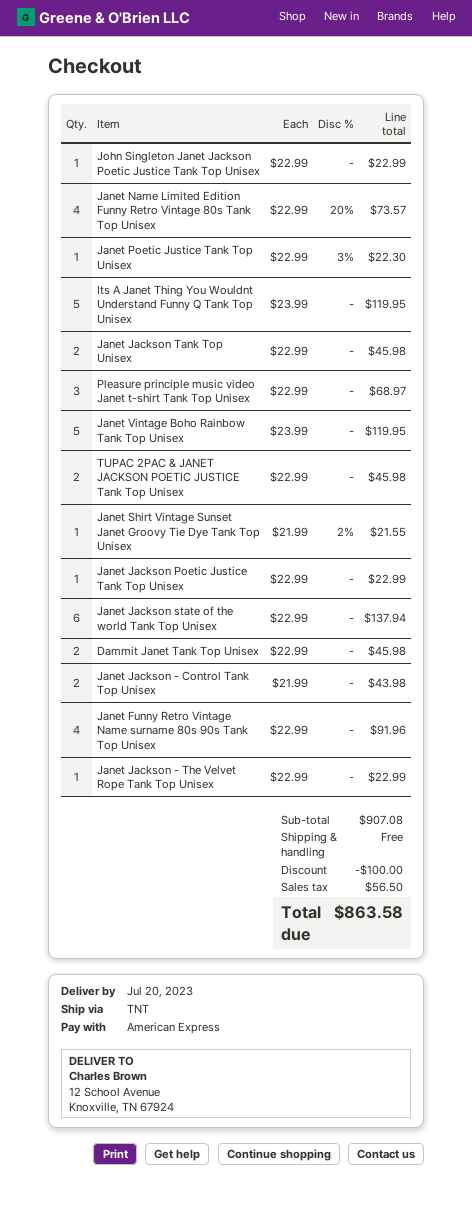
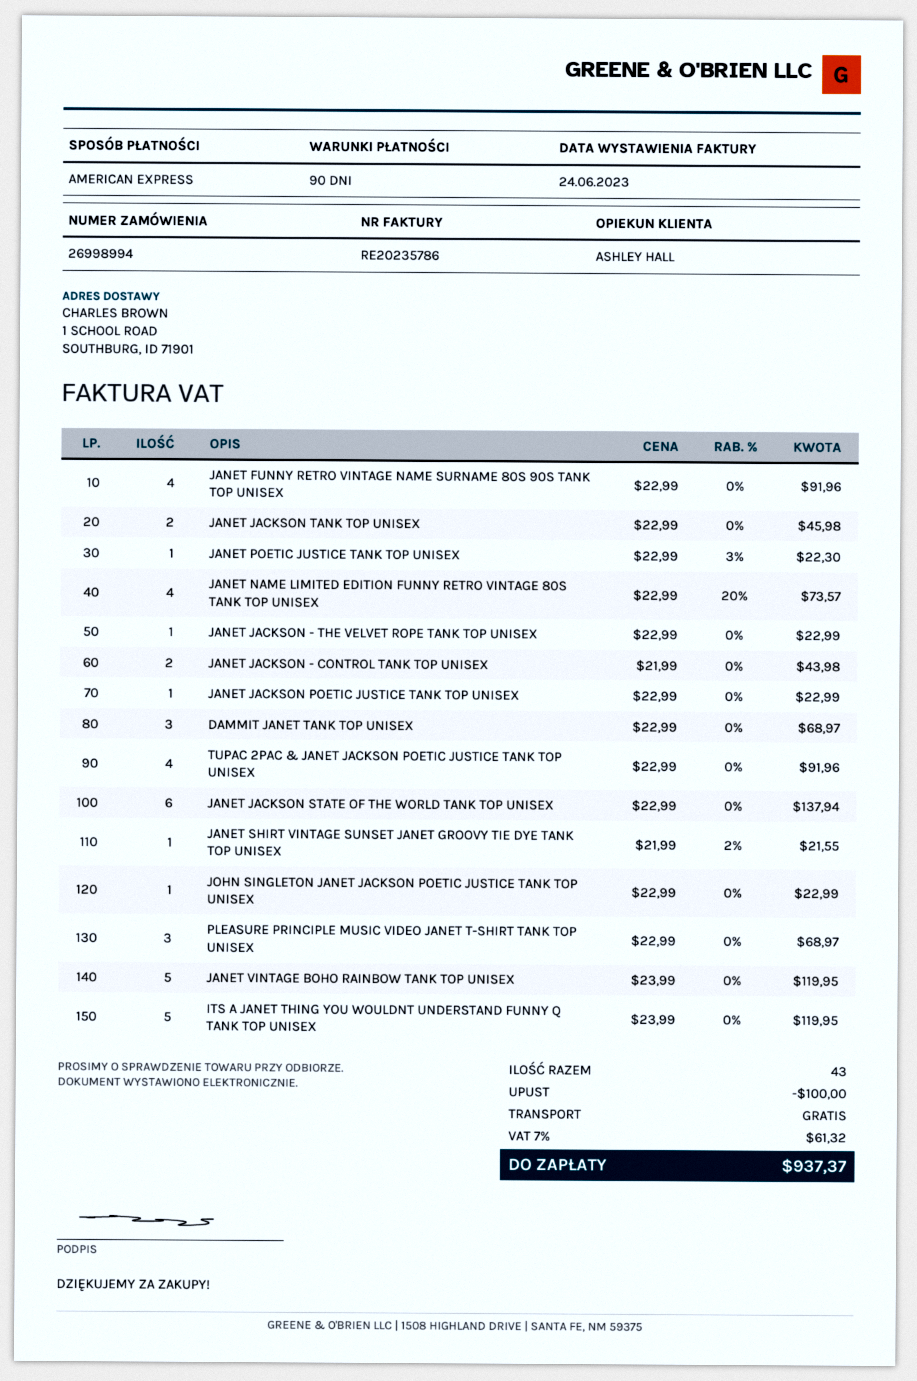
ship to: 12 School Avenue, Knoxville, TN 67924 -> 1 SCHOOL ROAD, SOUTHBURG, ID 71901
TUPAC 2PAC & JANET JACKSON POETIC JUSTICE Tank Top Unisex: 2 x 22.99 = 45.98 -> 4 x 22.99 = 91.96
Dammit Janet Tank Top Unisex: 2 x 22.99 = 45.98 -> 3 x 22.99 = 68.97
tax: 56.50 -> 61.32
total: 863.58 -> 937.37

